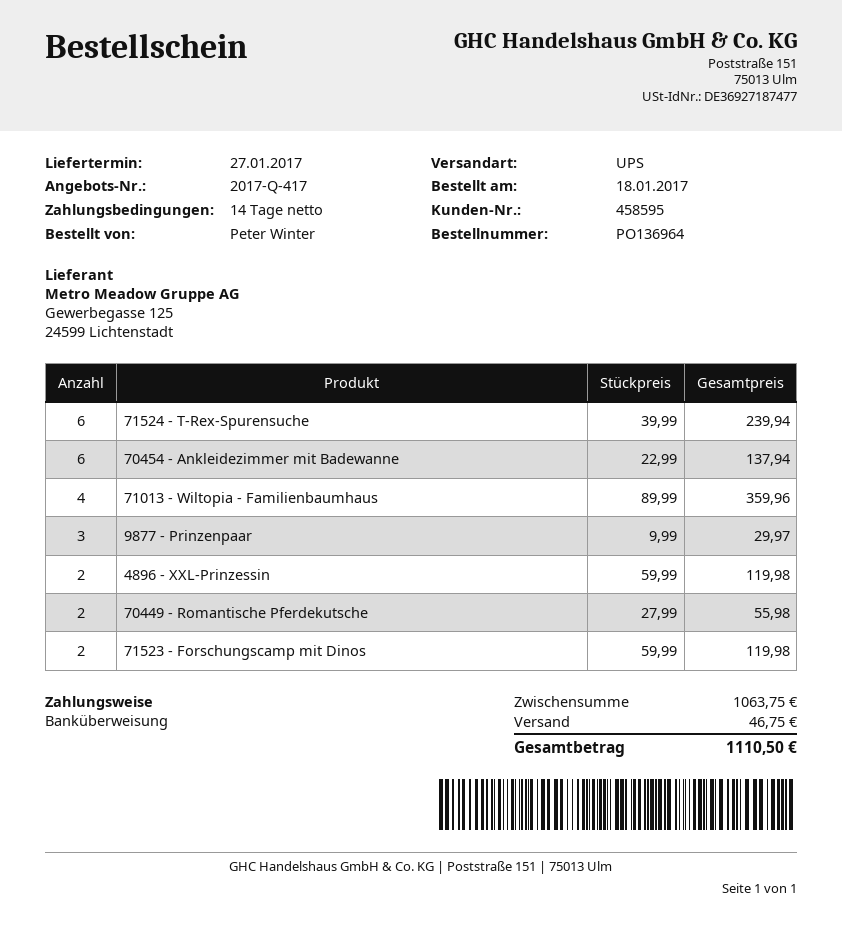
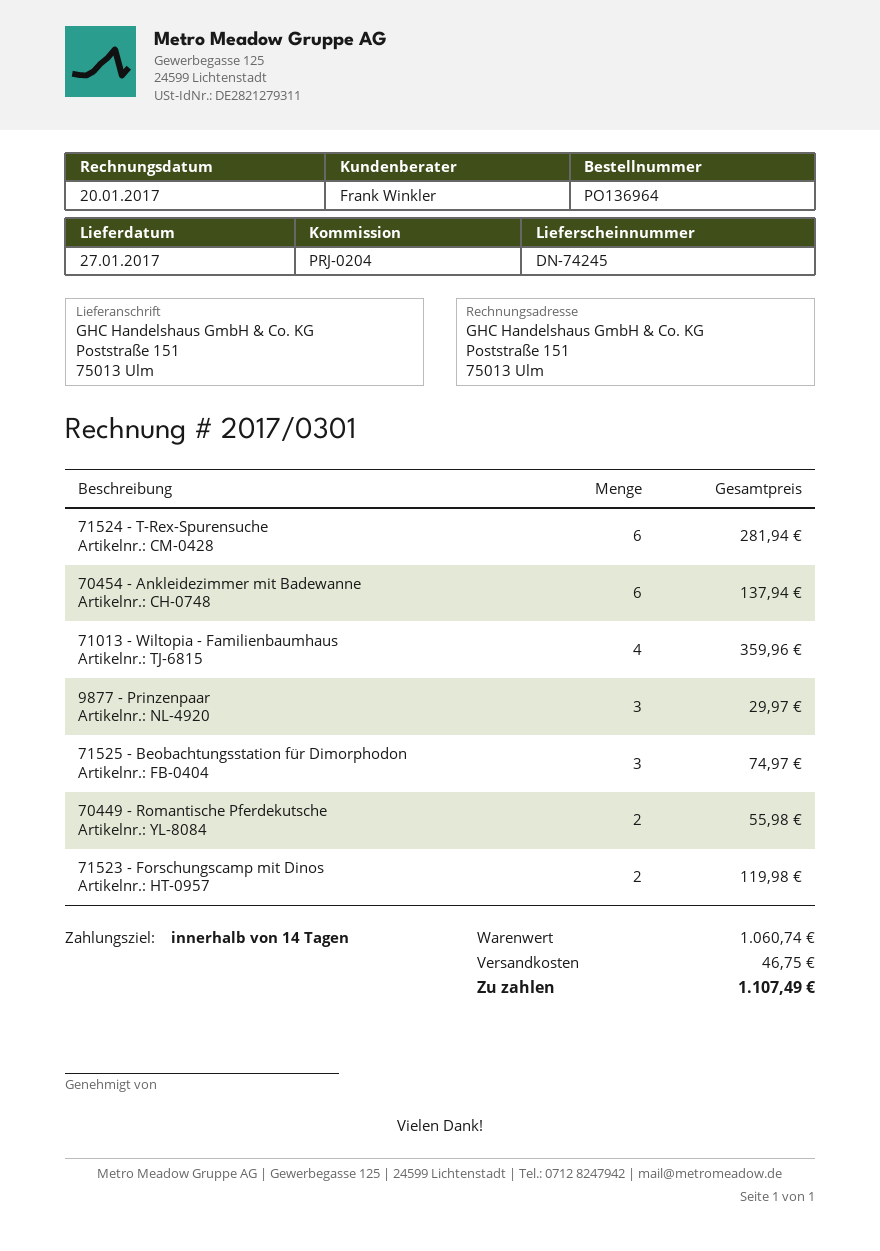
71524 - T-Rex-Spurensuche: 6 for 239.94 -> 6 for 281.94
4896 - XXL-Prinzessin: 2 for 119.98 -> none
71525 - Beobachtungsstation für Dimorphodon: none -> 3 for 74.97
subtotal: 1063.75 -> 1060.74
total: 1110.50 -> 1107.49

